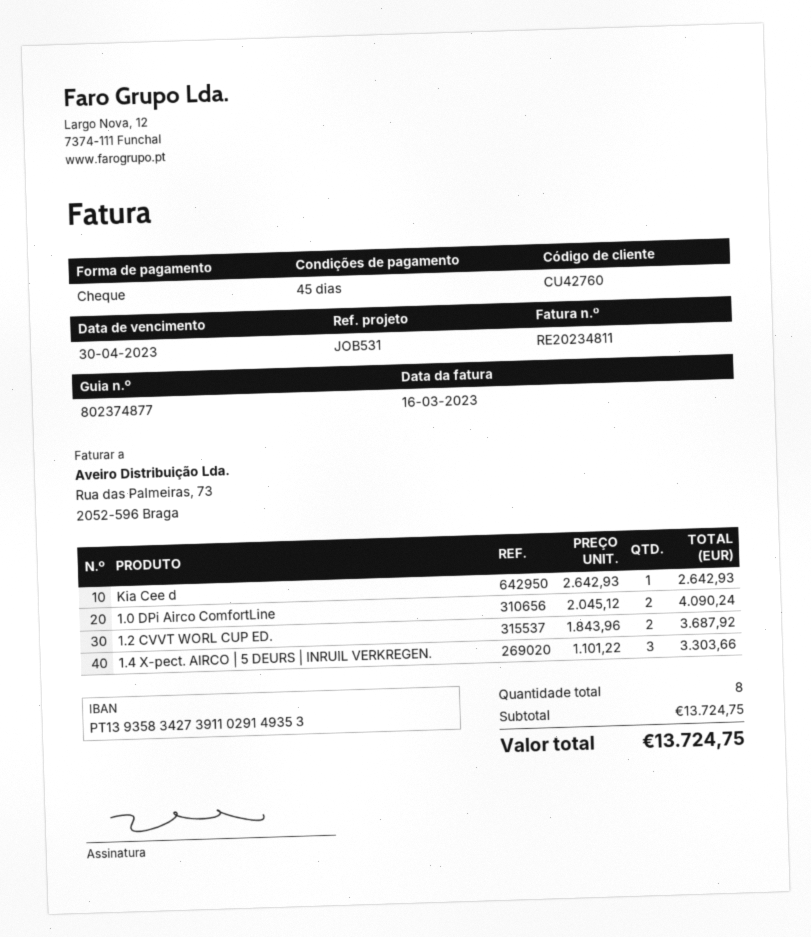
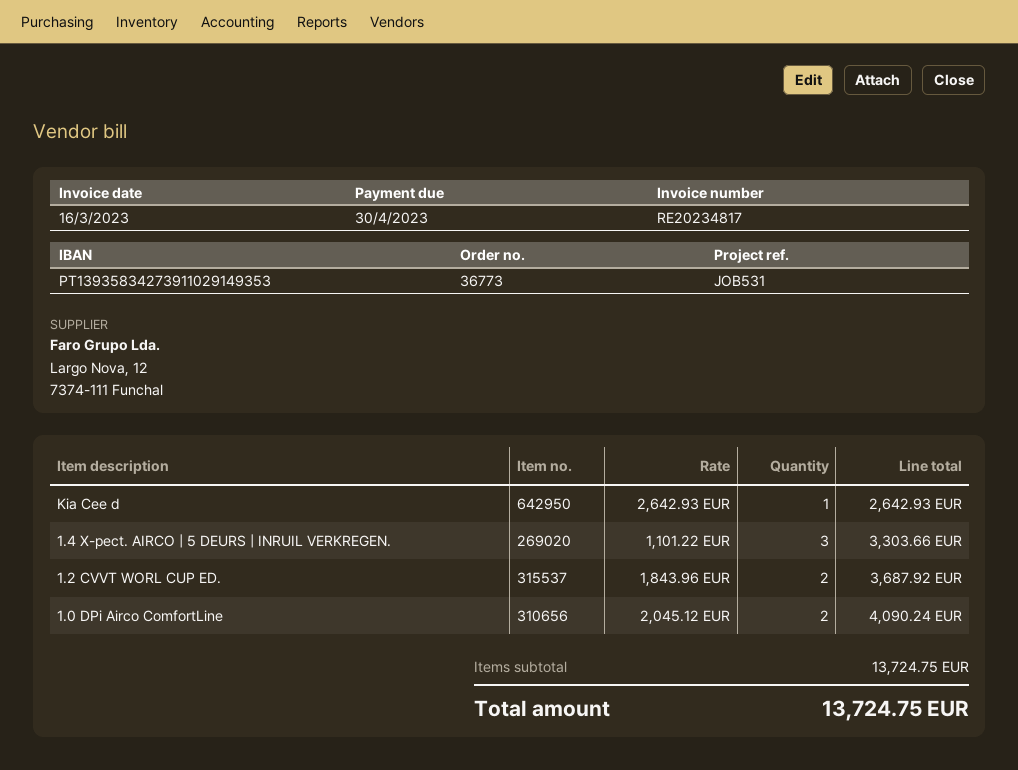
invoice number: RE20234811 -> RE20234817

